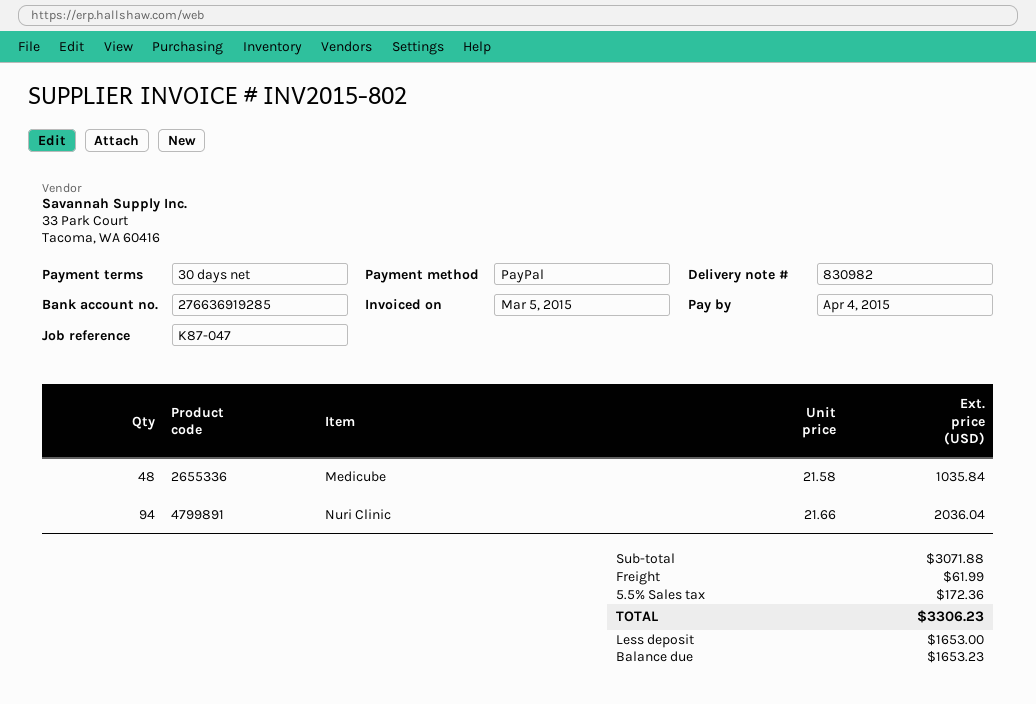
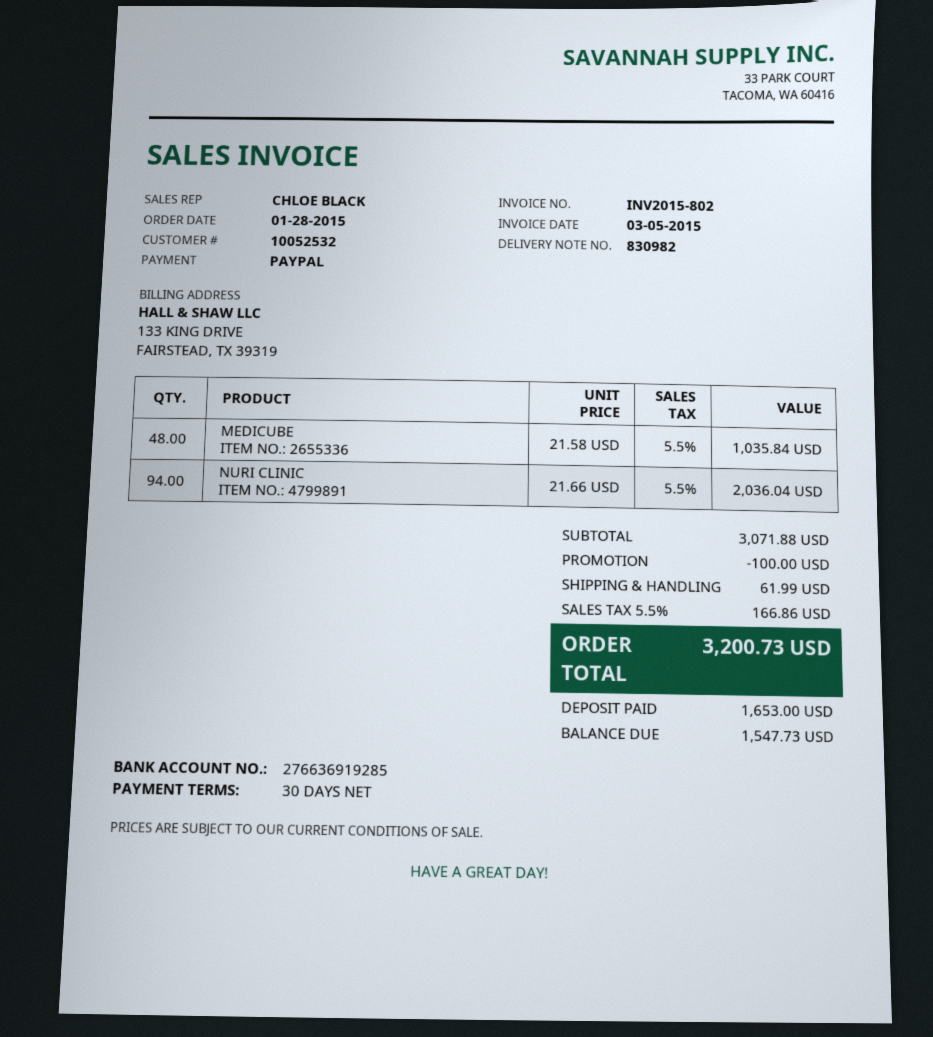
discount: none -> 100.00
tax: 5.5% = 172.36 -> 5.5% = 166.86
total: 3306.23 -> 3200.73
balance: 1653.23 -> 1547.73

